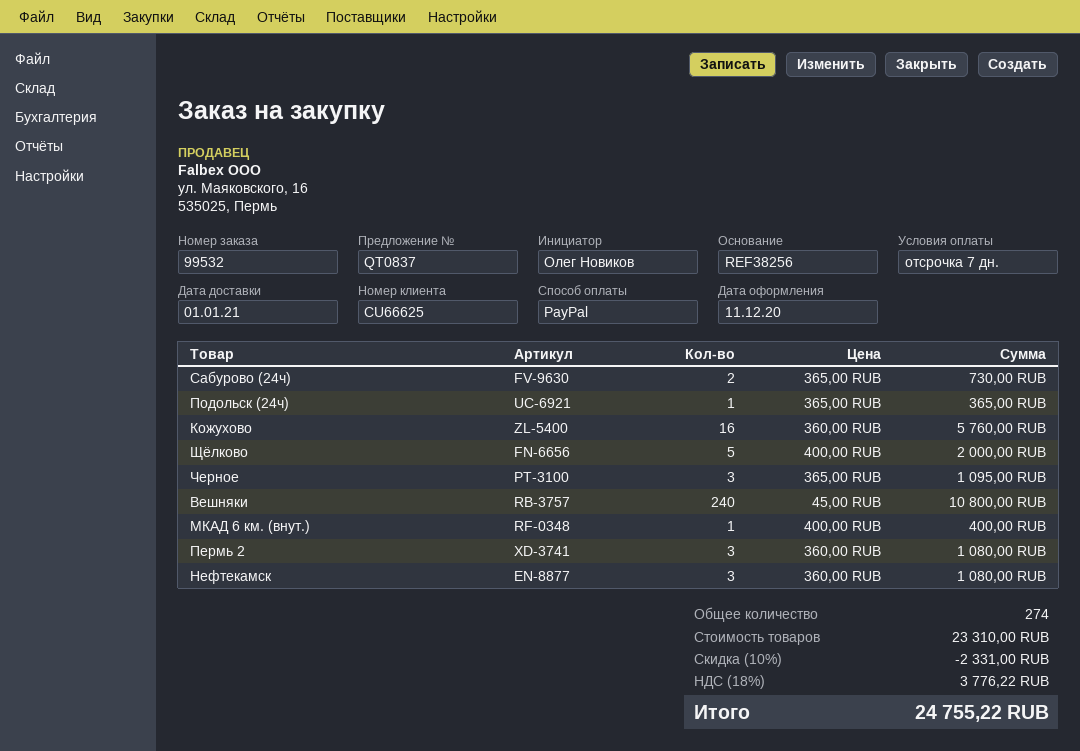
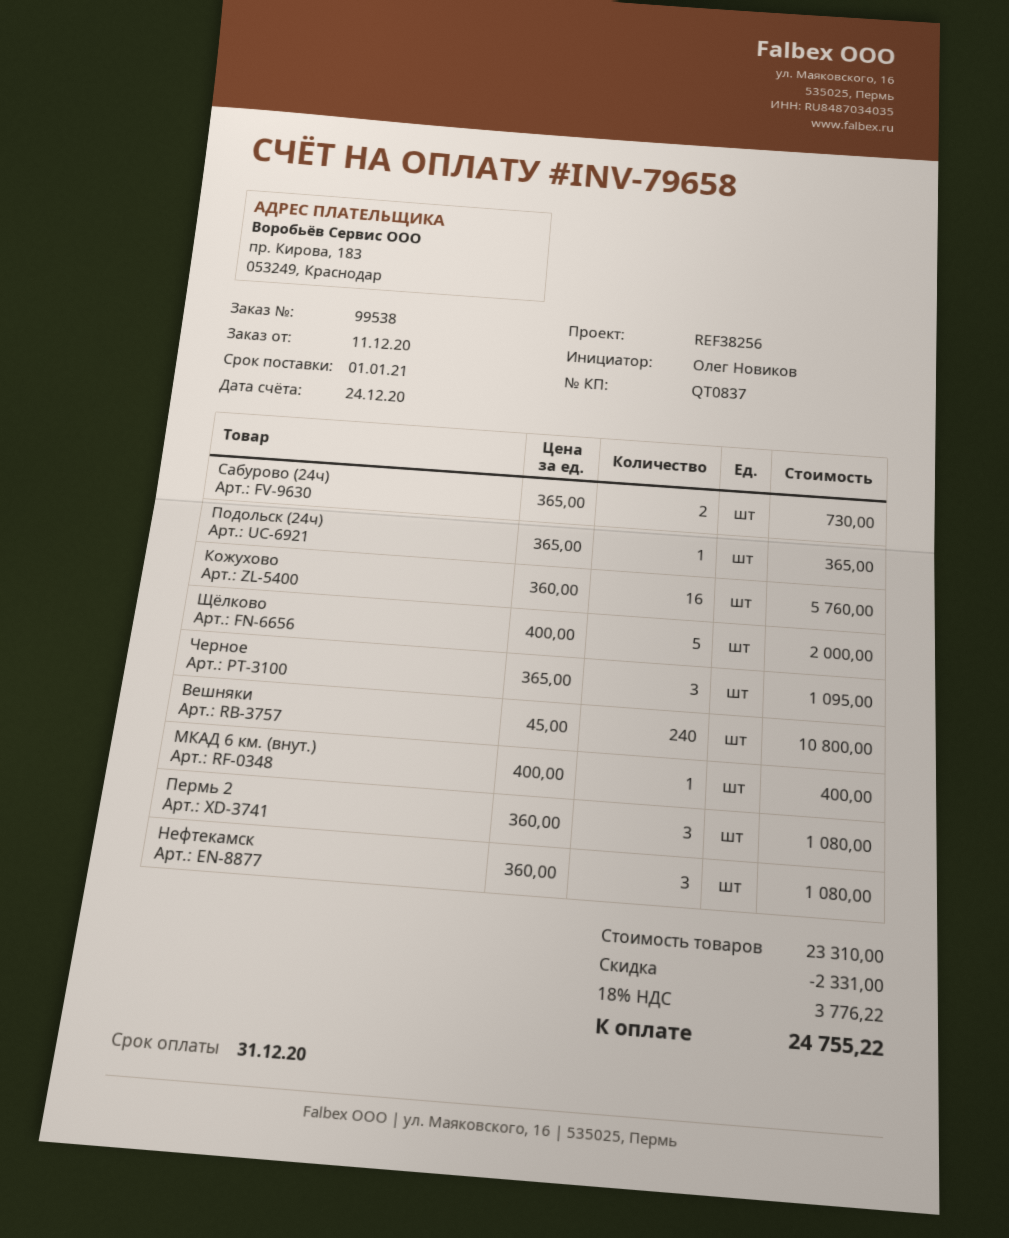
order number: 99532 -> 99538

